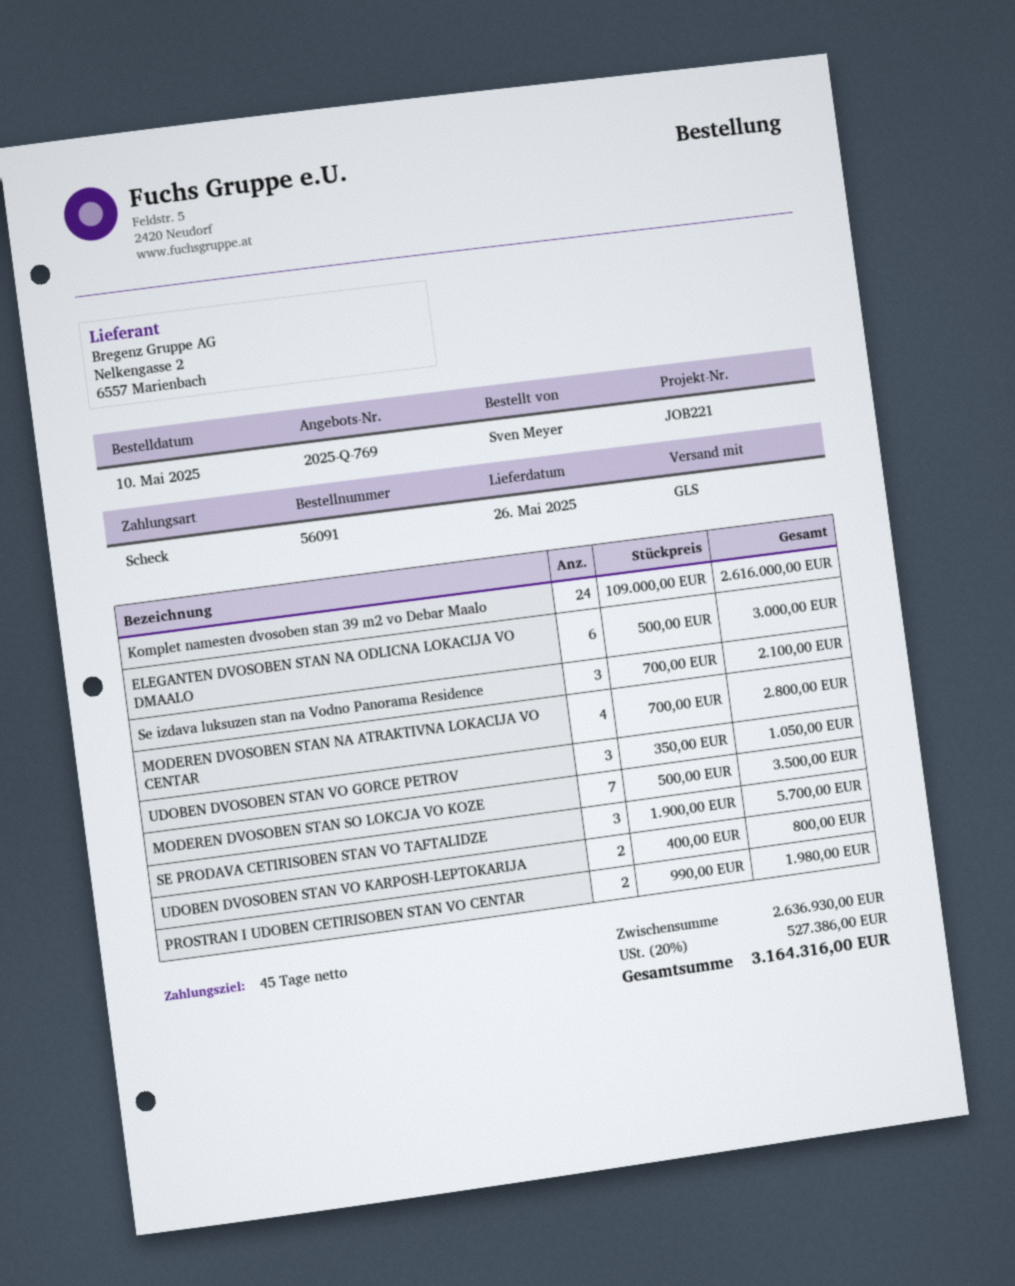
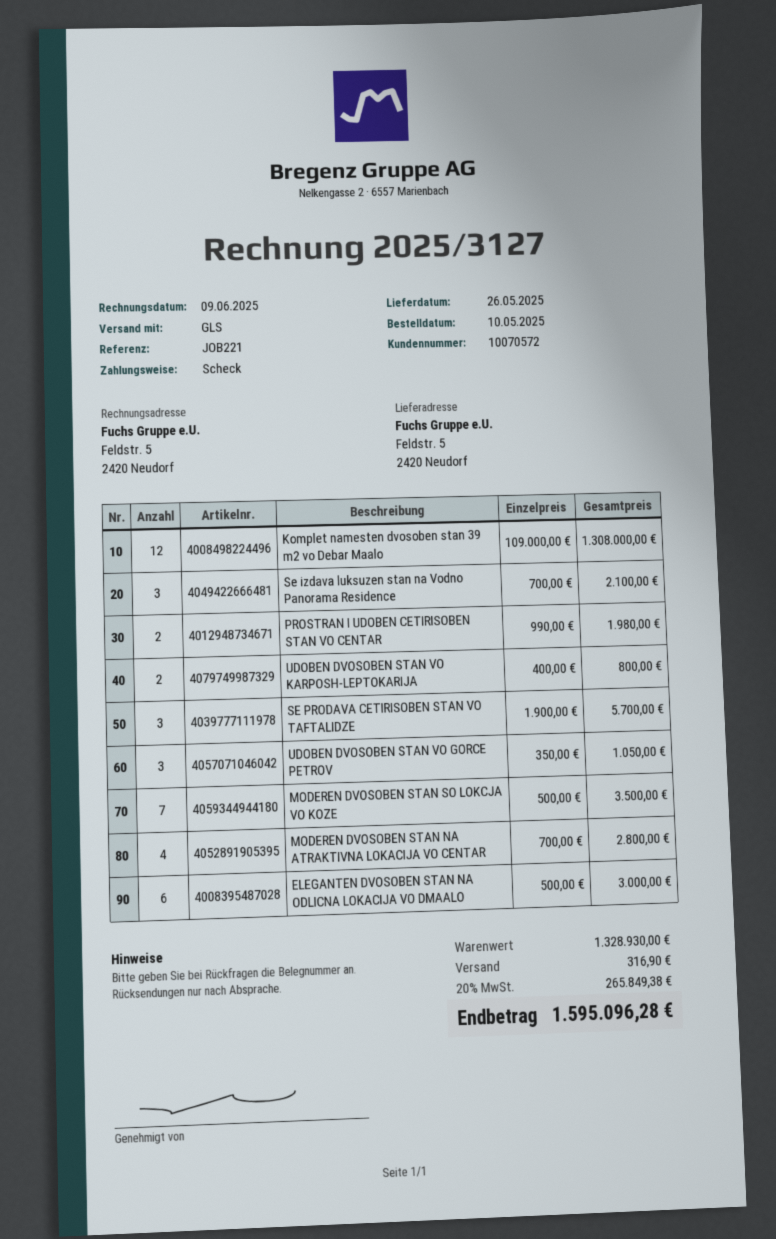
Komplet namesten dvosoben stan 39 m2 vo Debar Maalo: 24 x 109000.00 = 2616000.00 -> 12 x 109000.00 = 1308000.00
subtotal: 2636930.00 -> 1328930.00
shipping: none -> 316.90
tax: 20% = 527386.00 -> 20% = 265849.38
total: 3164316.00 -> 1595096.28

